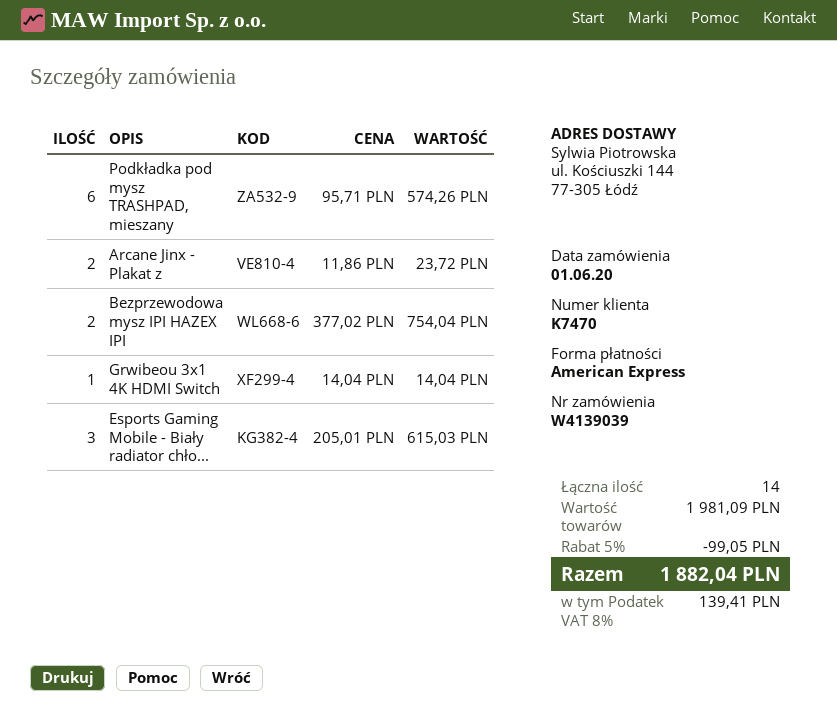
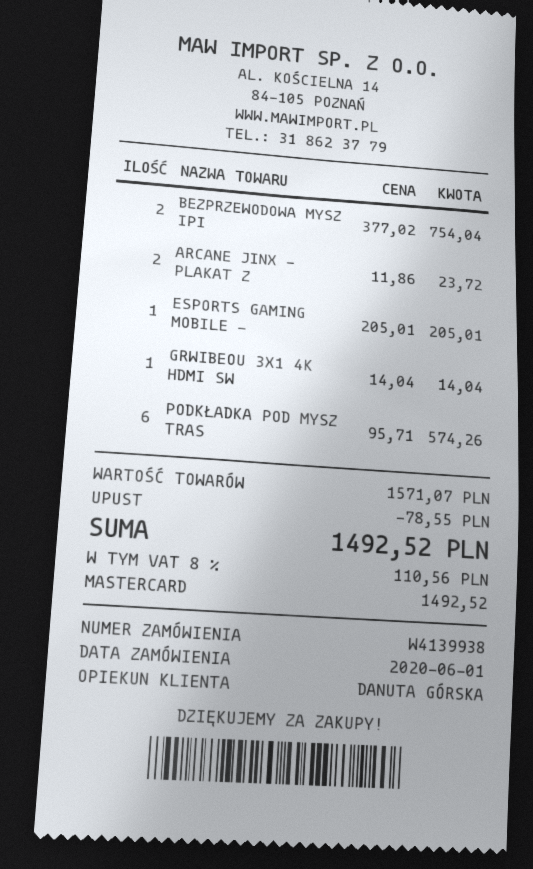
order number: W4139039 -> W4139938
payment method: American Express -> Mastercard
Esports Gaming Mobile - Biały radiator chło...: 3 x 205.01 = 615.03 -> 1 x 205.01 = 205.01
subtotal: 1981.09 -> 1571.07
discount: 99.05 -> 78.55
tax: 8% = 139.41 -> 8% = 110.56
total: 1882.04 -> 1492.52

